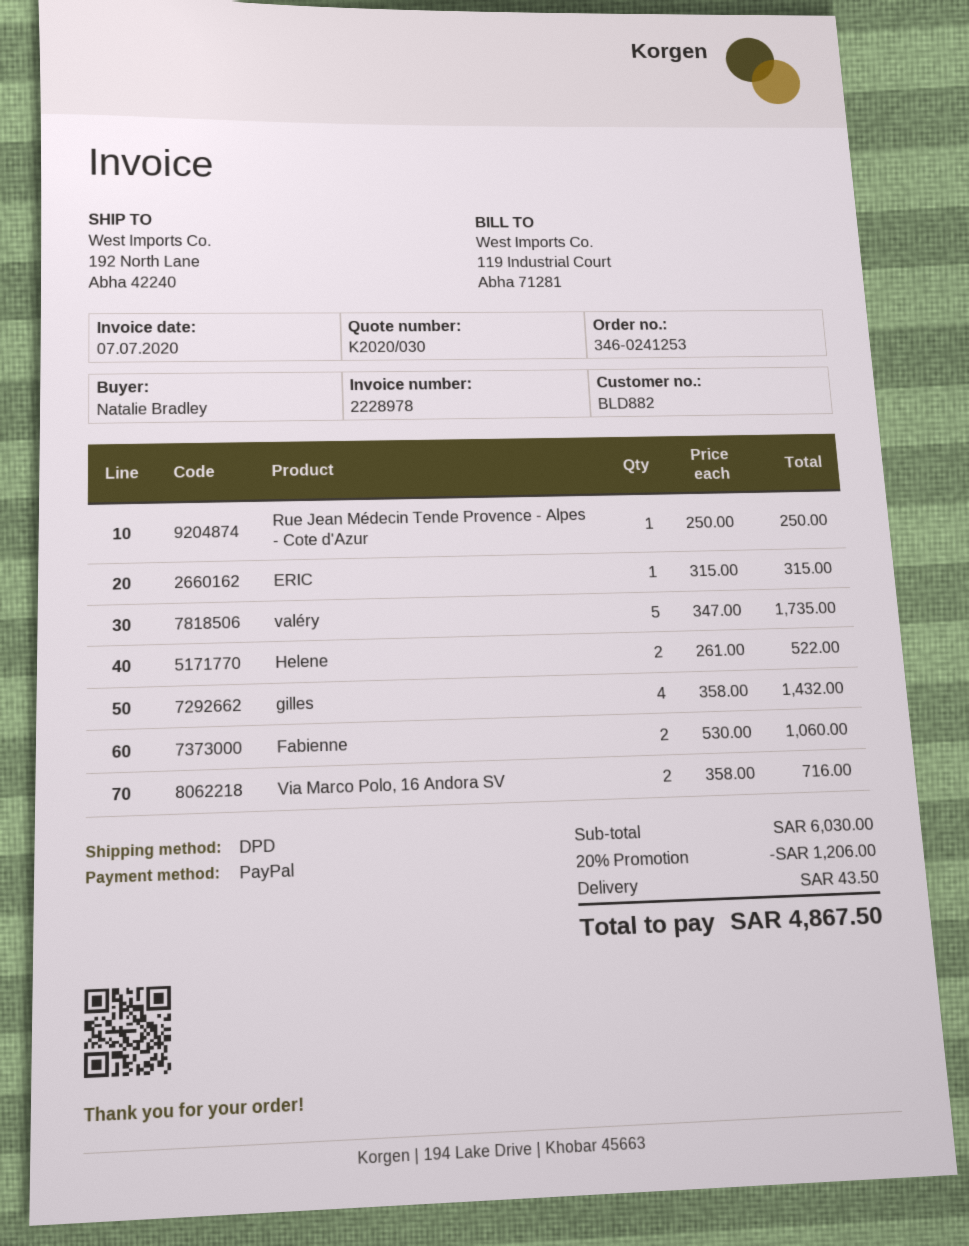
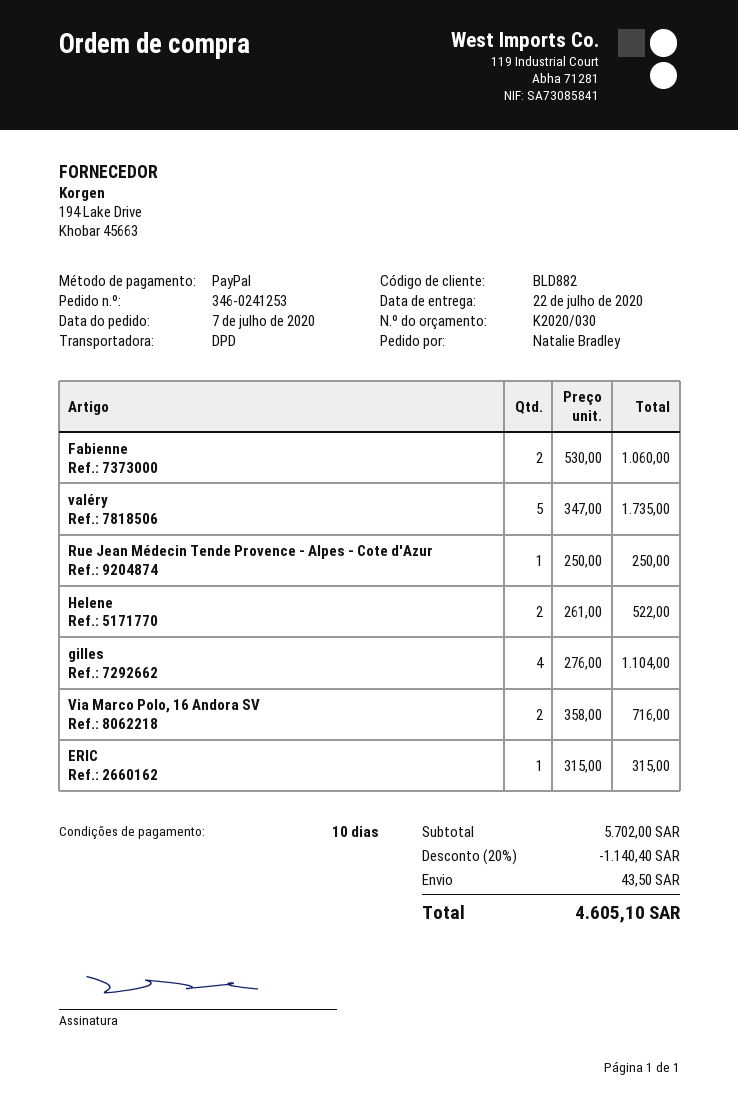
gilles: 4 x 358.00 = 1432.00 -> 4 x 276.00 = 1104.00
subtotal: 6030.00 -> 5702.00
discount: 20% = 1206.00 -> 20% = 1140.40
total: 4867.50 -> 4605.10

